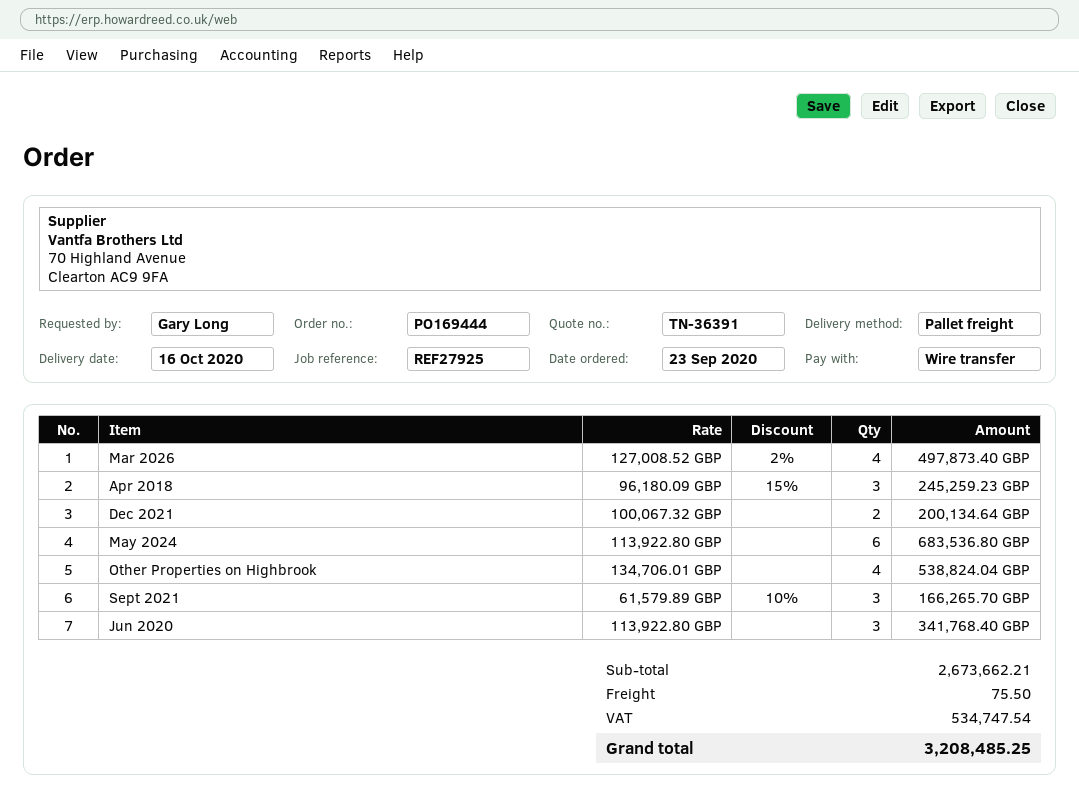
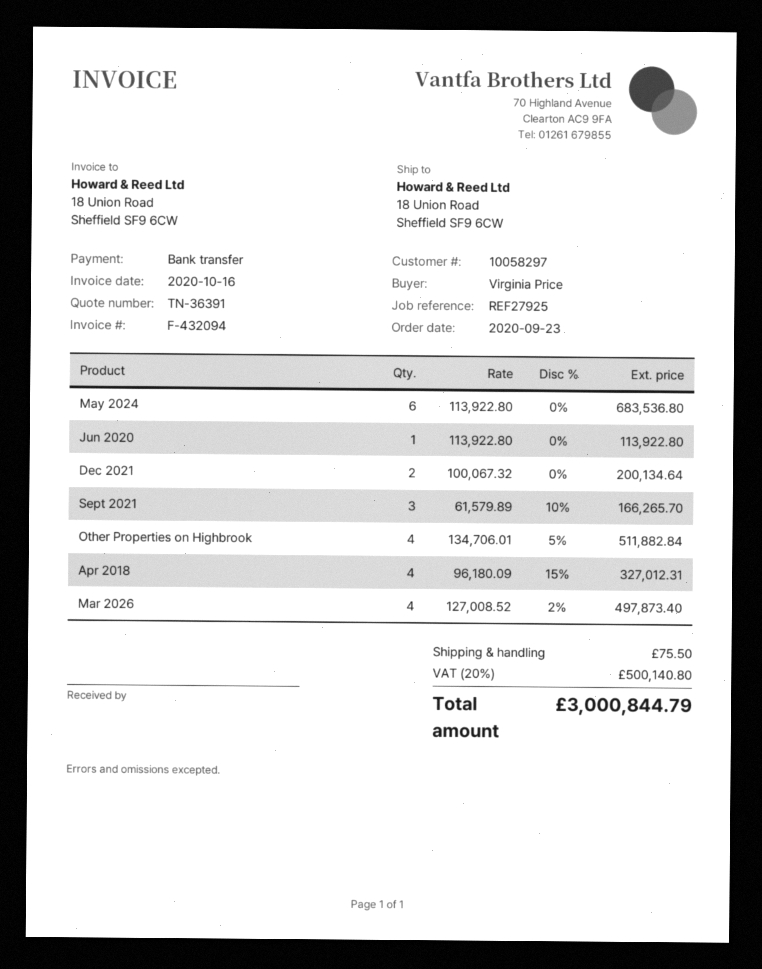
ordered by: Gary Long -> Virginia Price
Apr 2018: 3 x 96180.09 - 15% = 245259.23 -> 4 x 96180.09 - 15% = 327012.31
Other Properties on Highbrook: 4 x 134706.01 = 538824.04 -> 4 x 134706.01 - 5% = 511882.84
Jun 2020: 3 x 113922.80 = 341768.40 -> 1 x 113922.80 = 113922.80
tax: 534747.54 -> 500140.80
total: 3208485.25 -> 3000844.79

